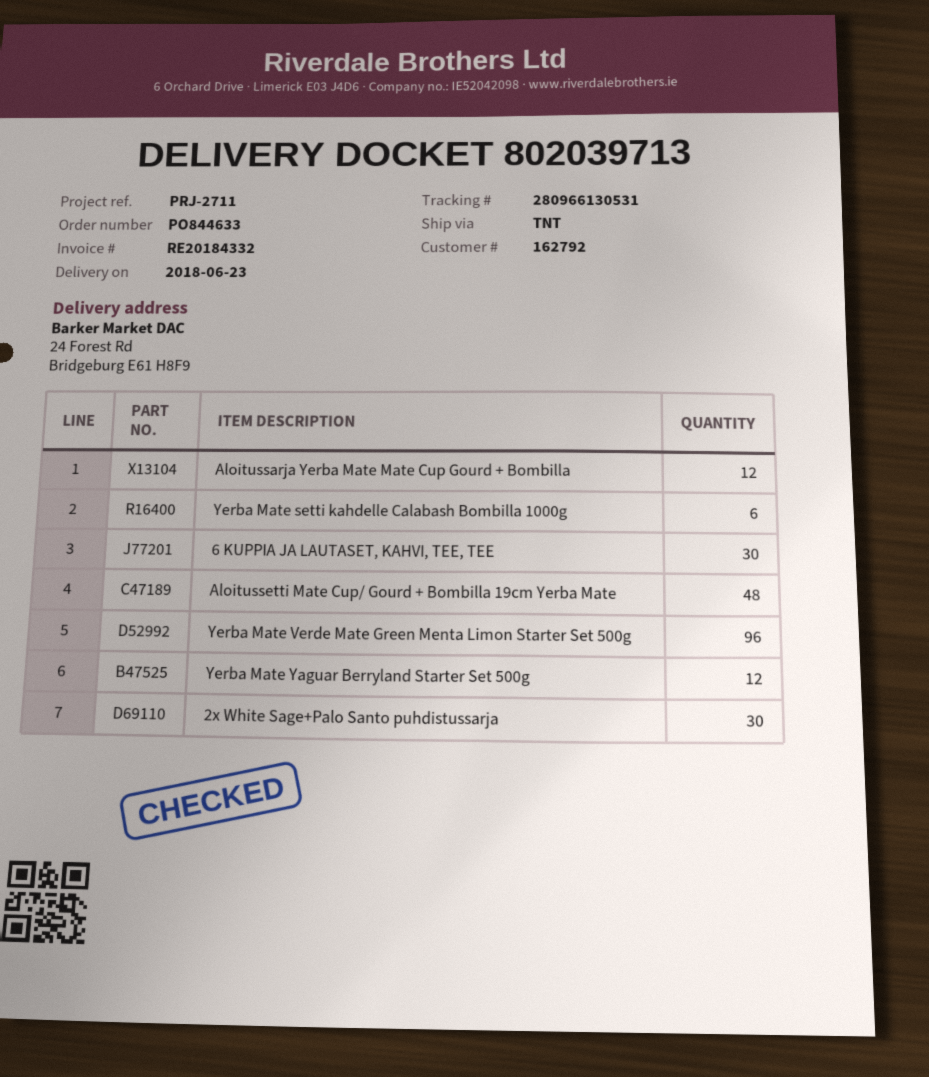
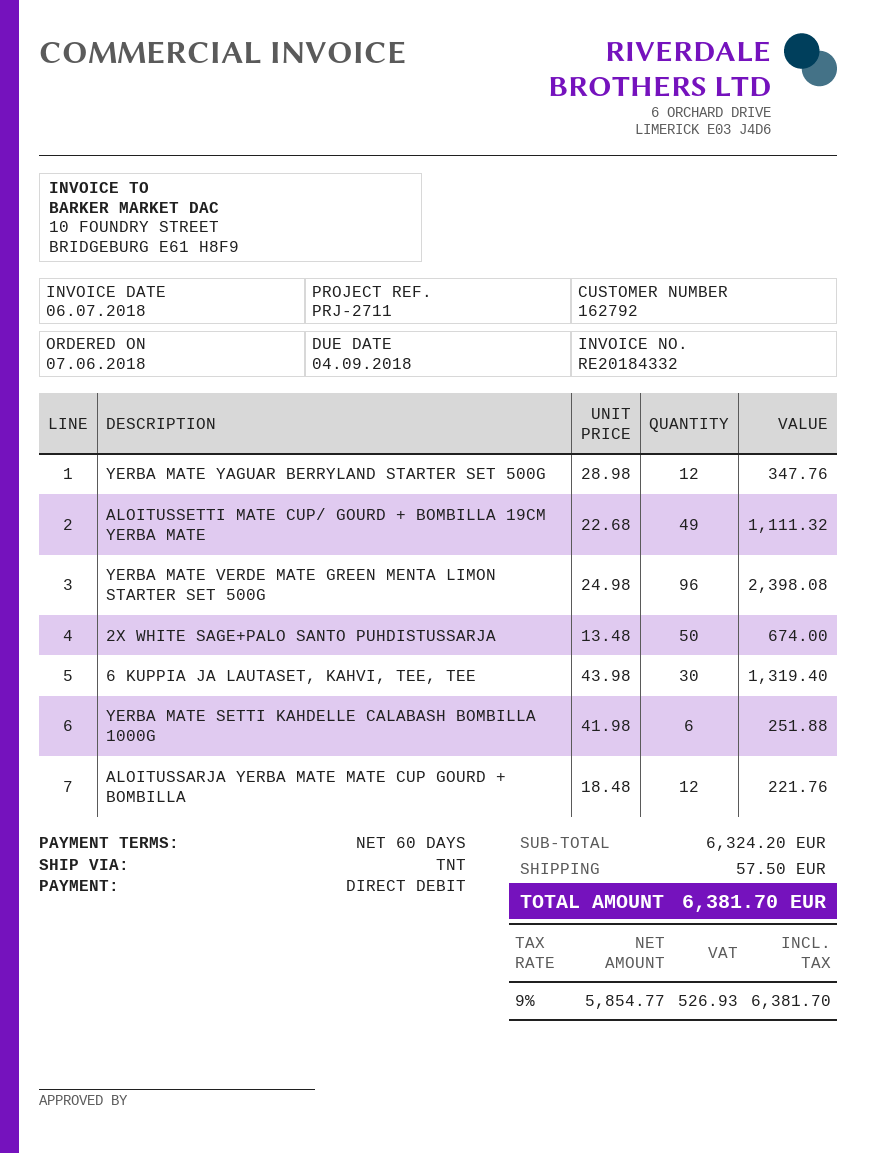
Aloitussetti Mate Cup/ Gourd + Bombilla 19cm Yerba Mate: 48 -> 49
2x White Sage+Palo Santo puhdistussarja: 30 -> 50

